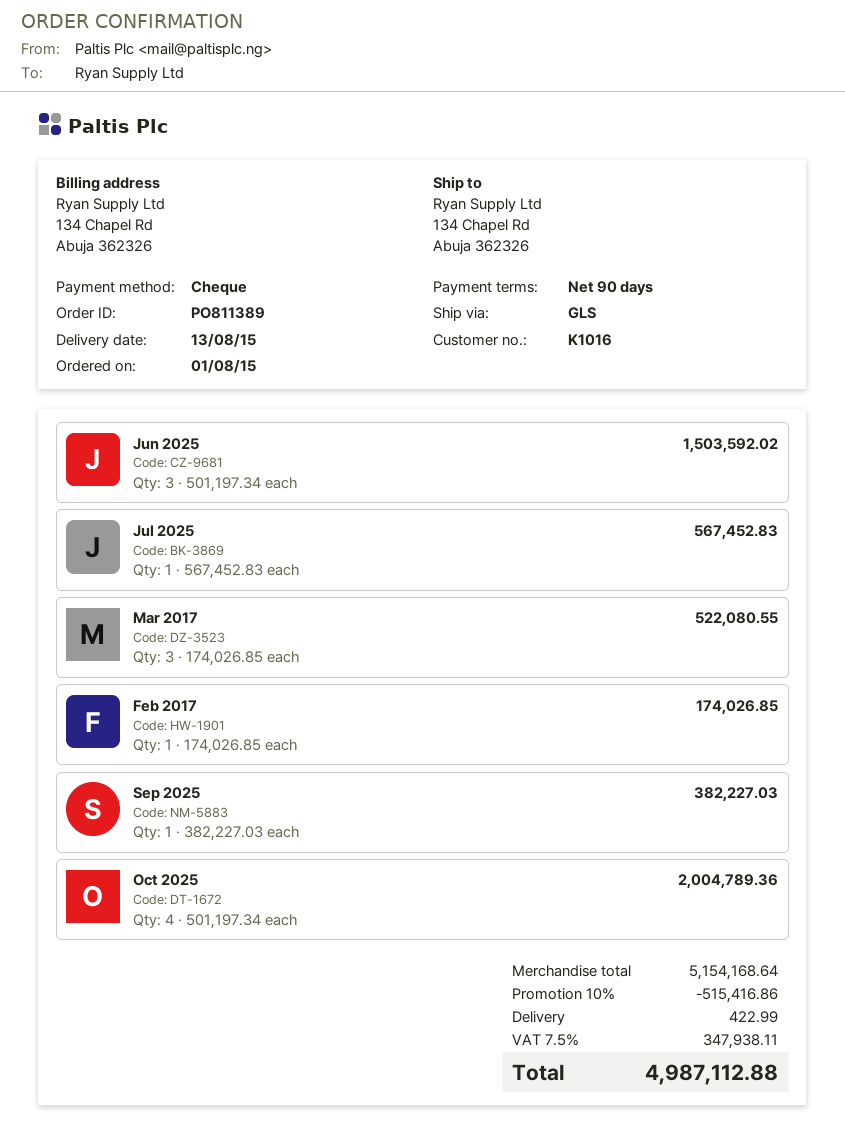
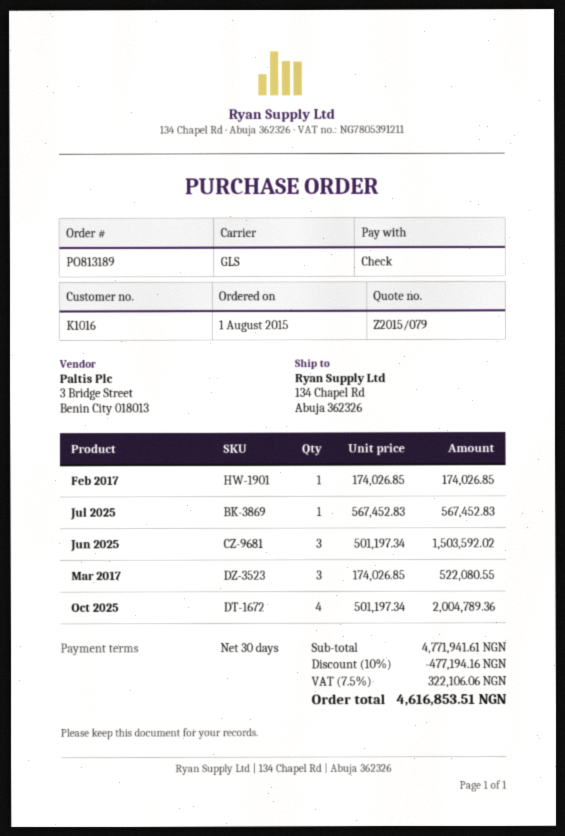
order number: PO811389 -> PO813189
payment terms: 90 days -> 30 days
Sep 2025: 1 x 382227.03 = 382227.03 -> none
subtotal: 5154168.64 -> 4771941.61
discount: 10% = 515416.86 -> 10% = 477194.16
shipping: 422.99 -> none
tax: 7.5% = 347938.11 -> 7.5% = 322106.06
total: 4987112.88 -> 4616853.51

